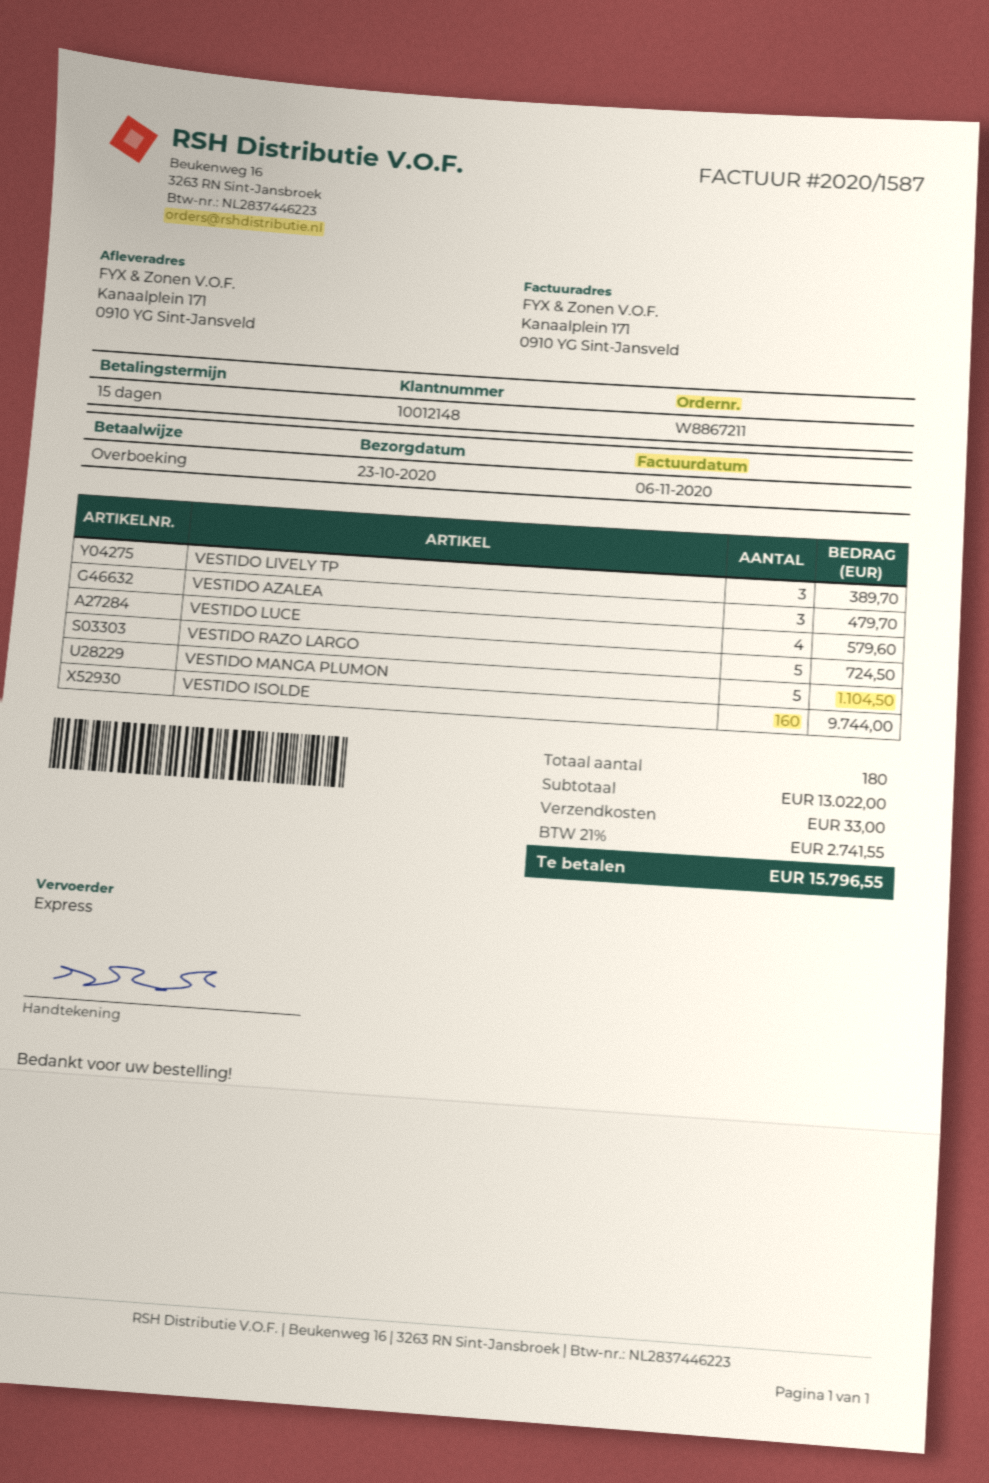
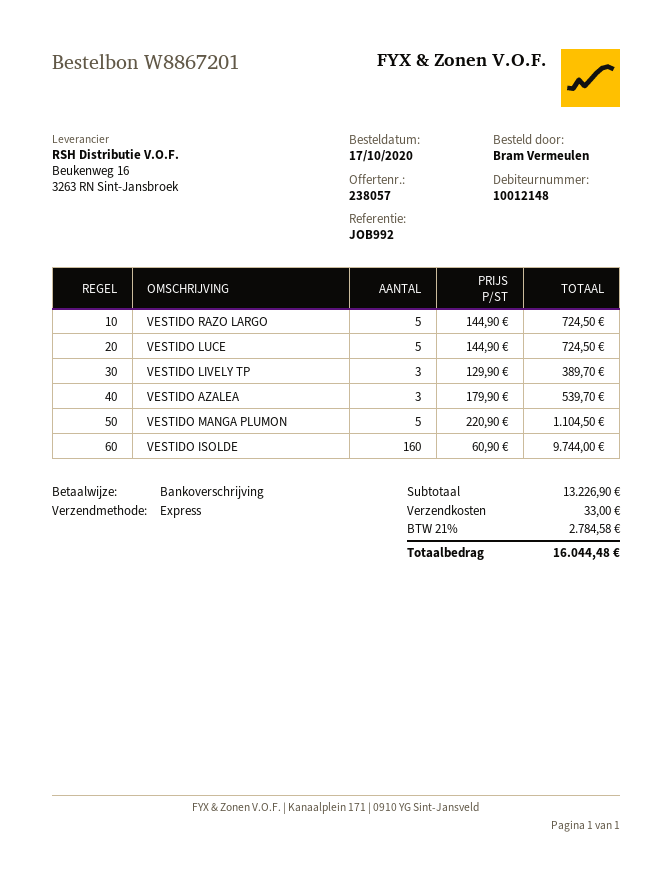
order number: W8867211 -> W8867201
VESTIDO AZALEA: 3 for 479.70 -> 3 for 539.70
VESTIDO LUCE: 4 for 579.60 -> 5 for 724.50
subtotal: 13022.00 -> 13226.90
tax: 21% = 2741.55 -> 21% = 2784.58
total: 15796.55 -> 16044.48

